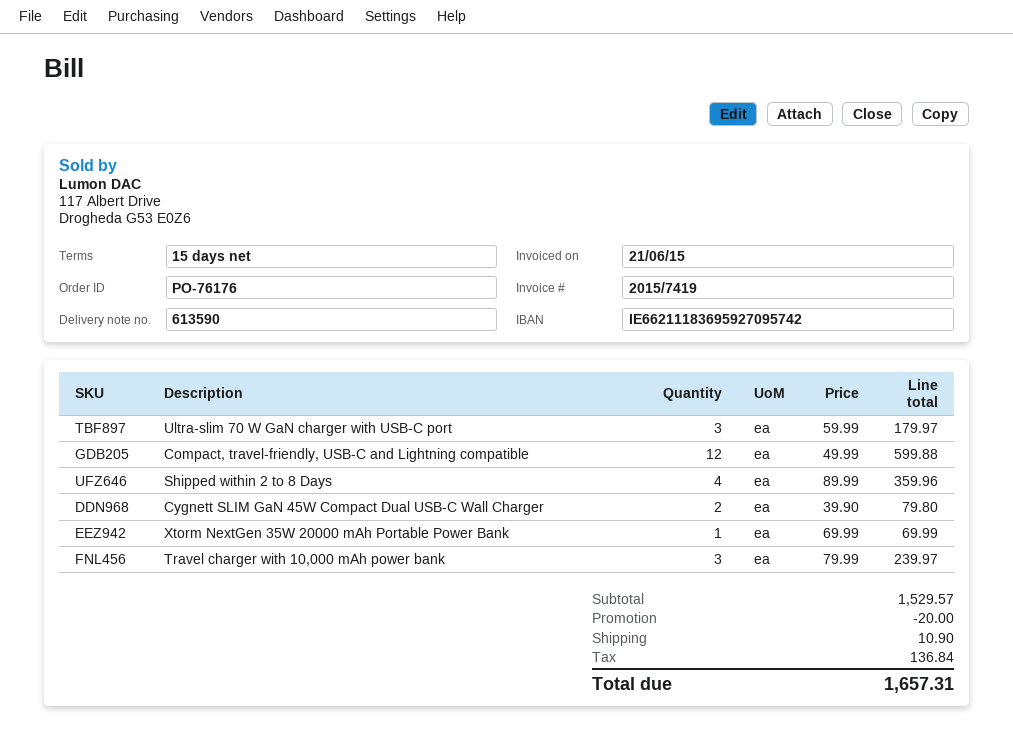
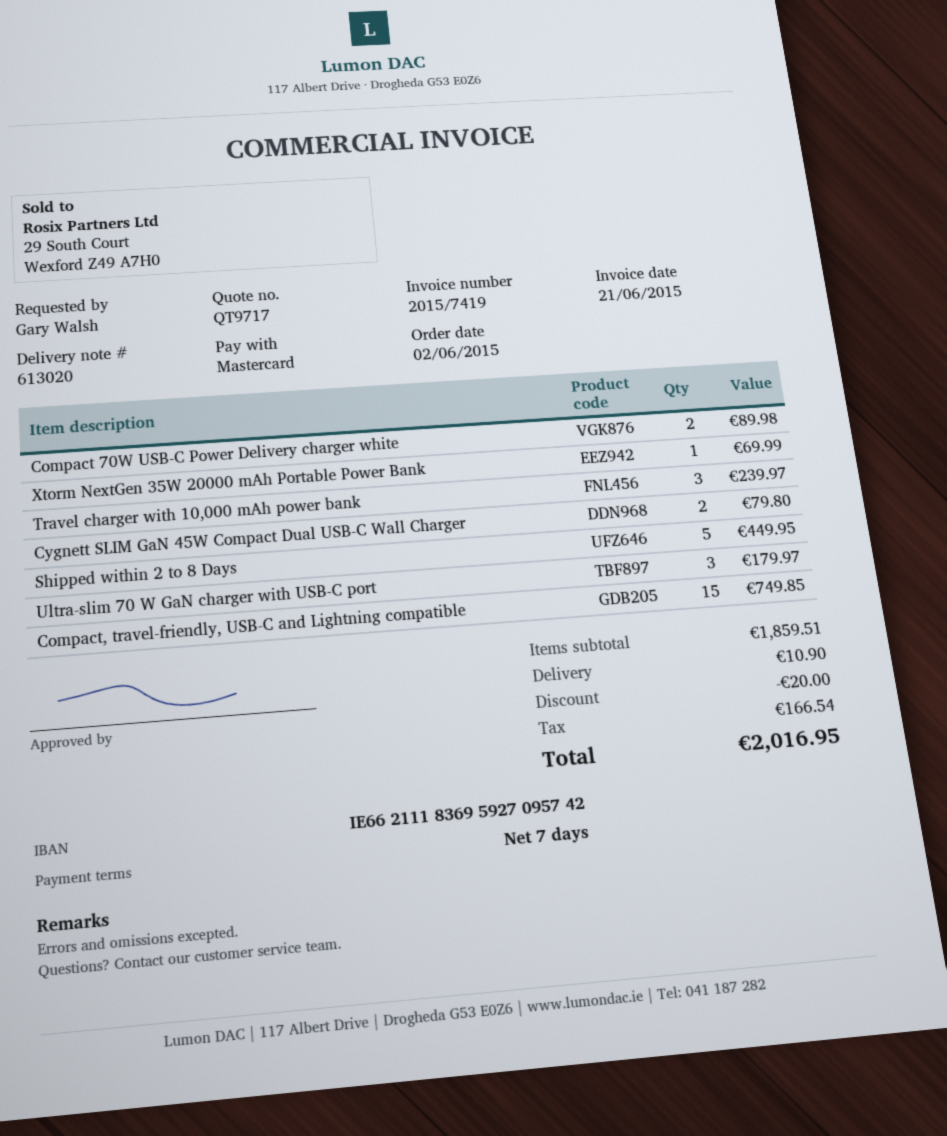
delivery note number: 613590 -> 613020
payment terms: 15 days -> 7 days
Compact, travel-friendly, USB-C and Lightning compatible: 12 for 599.88 -> 15 for 749.85
Shipped within 2 to 8 Days: 4 for 359.96 -> 5 for 449.95
Compact 70W USB-C Power Delivery charger white: none -> 2 for 89.98
subtotal: 1529.57 -> 1859.51
tax: 136.84 -> 166.54
total: 1657.31 -> 2016.95

